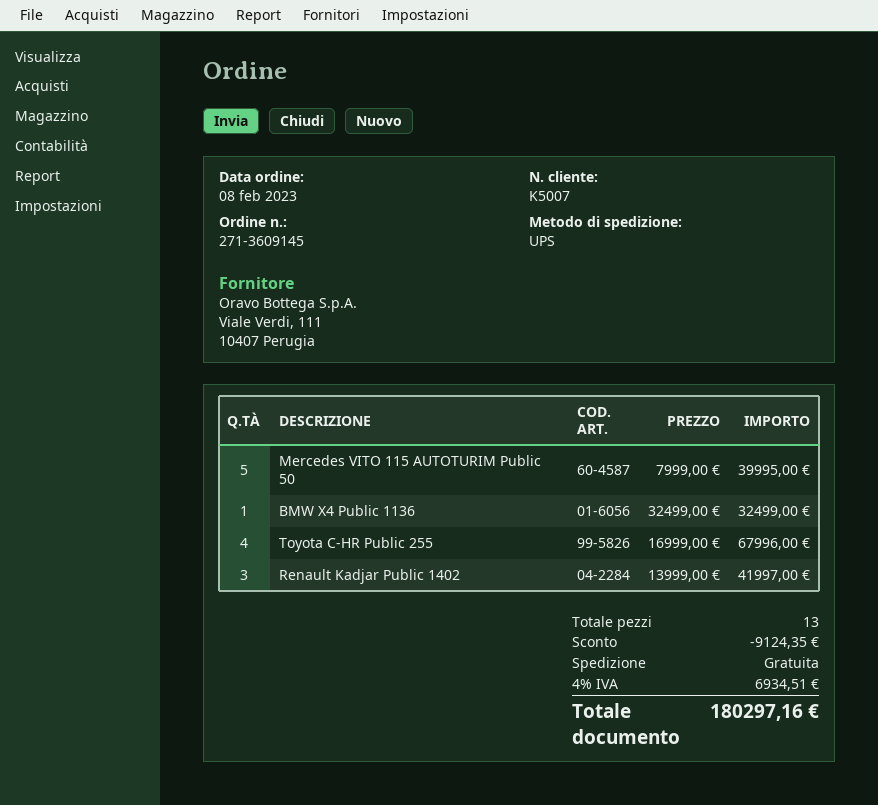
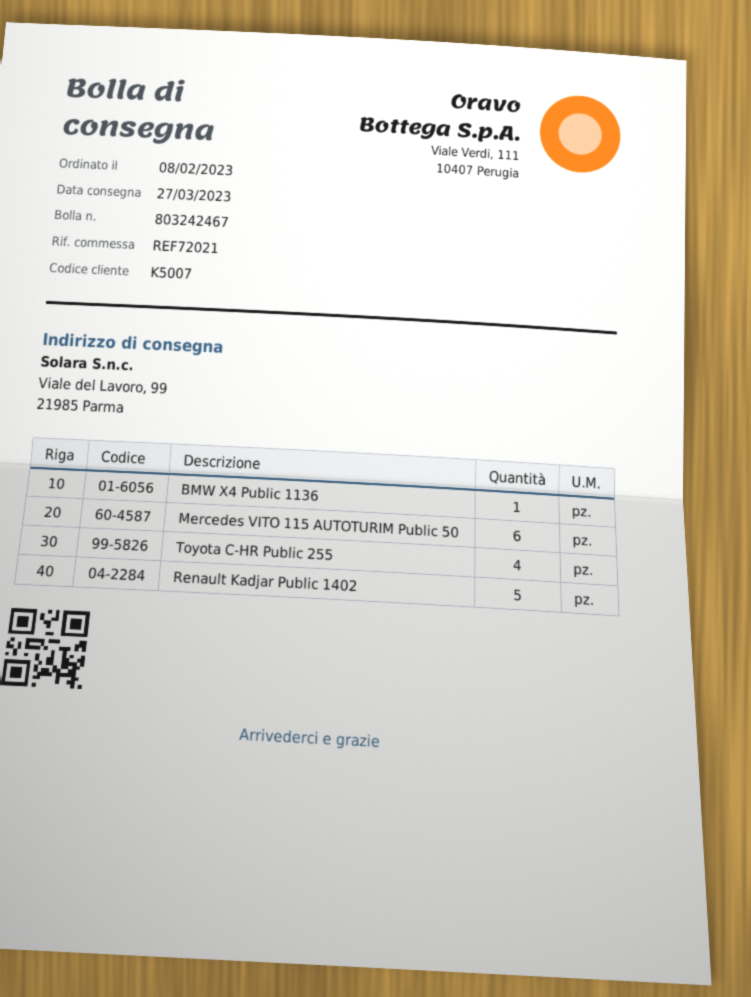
Mercedes VITO 115 AUTOTURIM Public 50: 5 -> 6
Renault Kadjar Public 1402: 3 -> 5

